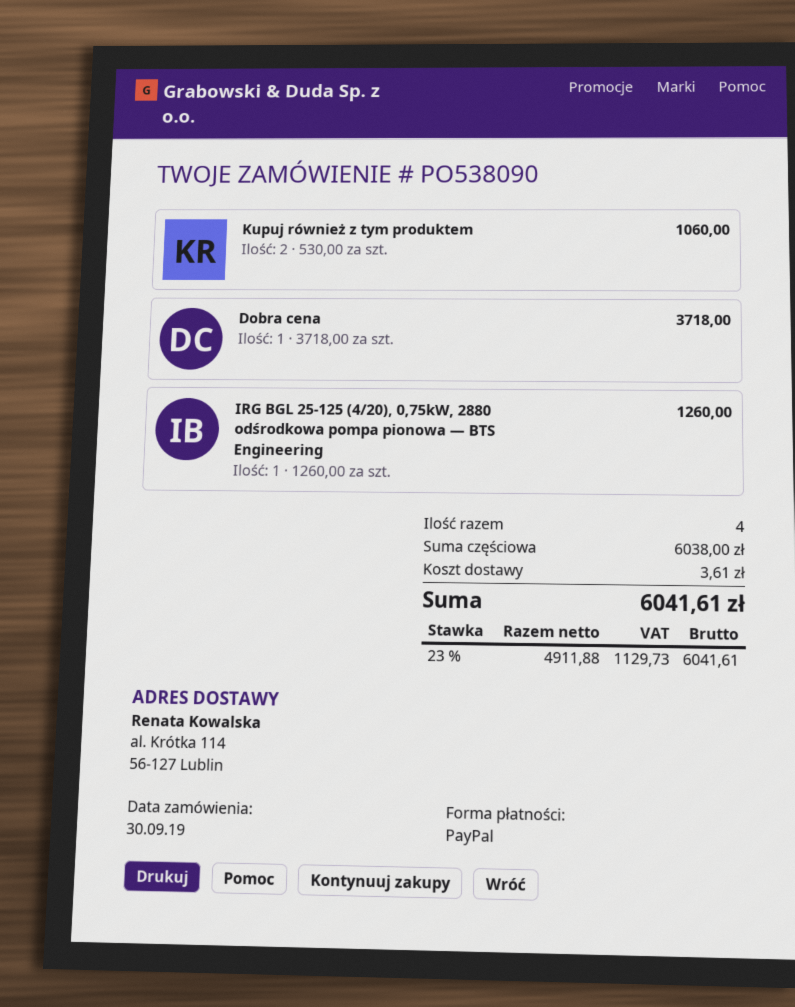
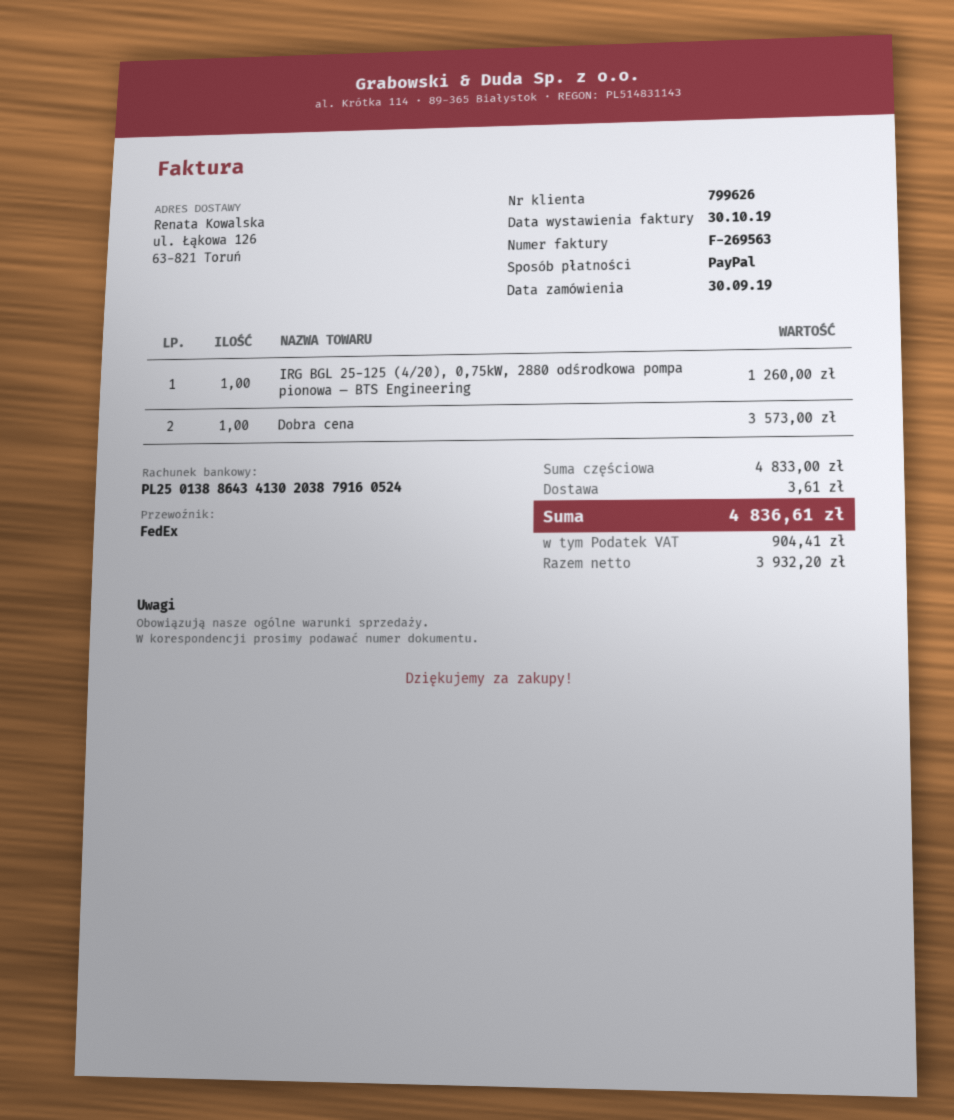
ship to: al. Krótka 114, 56-127 Lublin -> ul. Łąkowa 126, 63-821 Toruń
Kupuj również z tym produktem: 2 for 1060.00 -> none
Dobra cena: 1 for 3718.00 -> 1 for 3573.00
subtotal: 6038.00 -> 4833.00
net: 4911.88 -> 3932.20
tax: 1129.73 -> 904.41
total: 6041.61 -> 4836.61

